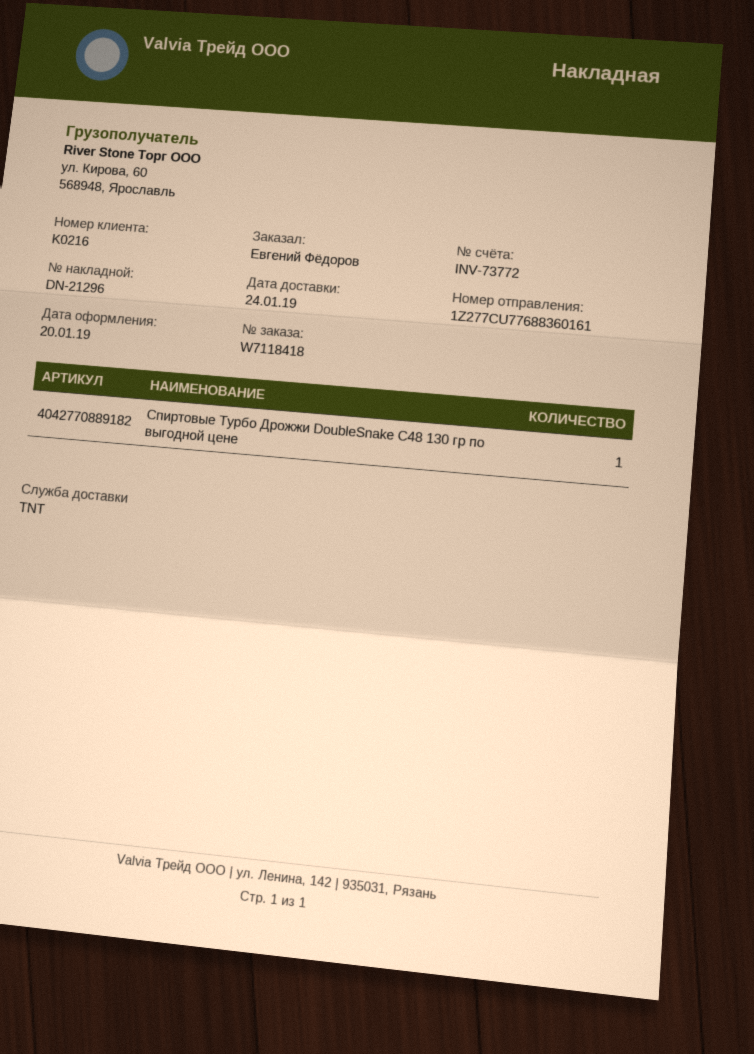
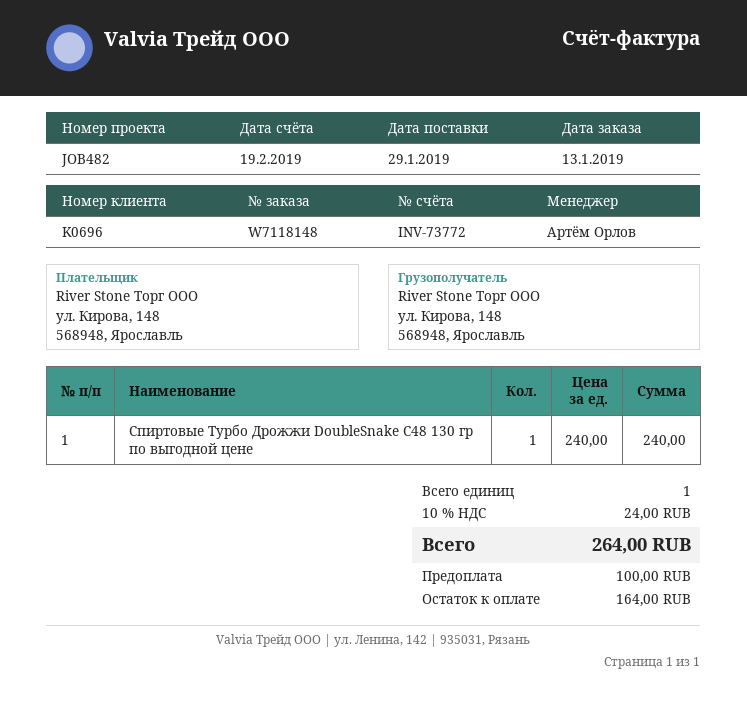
order number: W7118418 -> W7118148
order date: 2019-01-20 -> 2019-01-13
delivery date: 2019-01-24 -> 2019-01-29
customer number: K0216 -> K0696
ship to: ул. Кирова, 60, 568948, Ярославль -> ул. Кирова, 148, 568948, Ярославль

